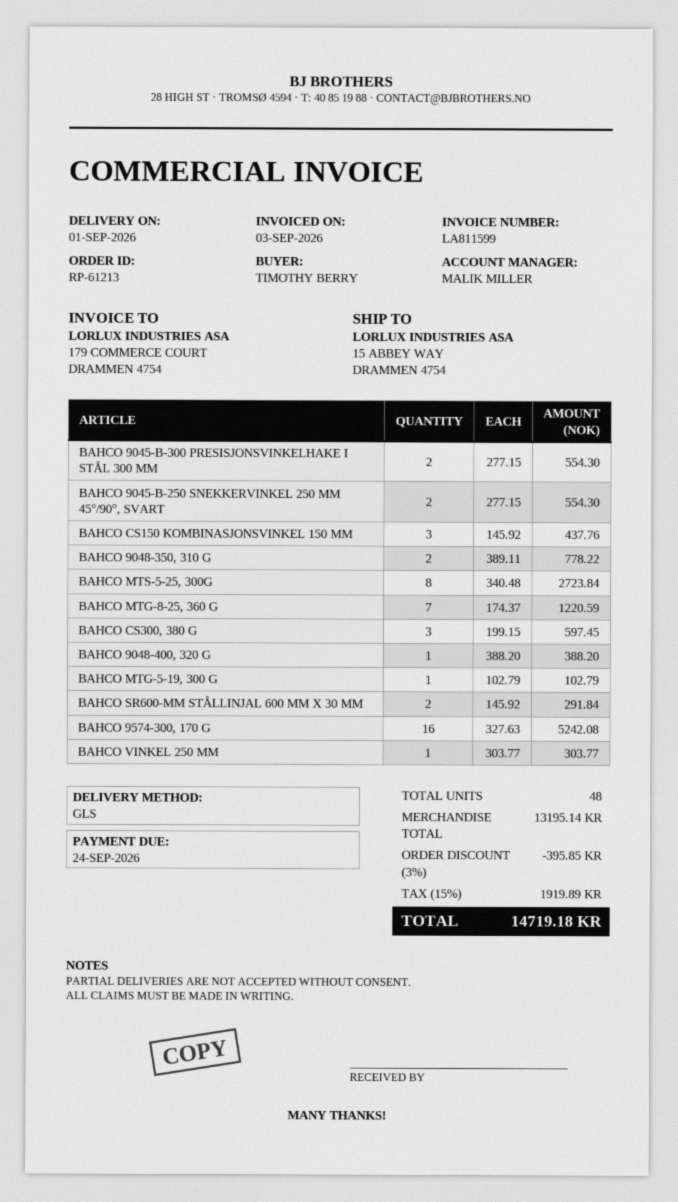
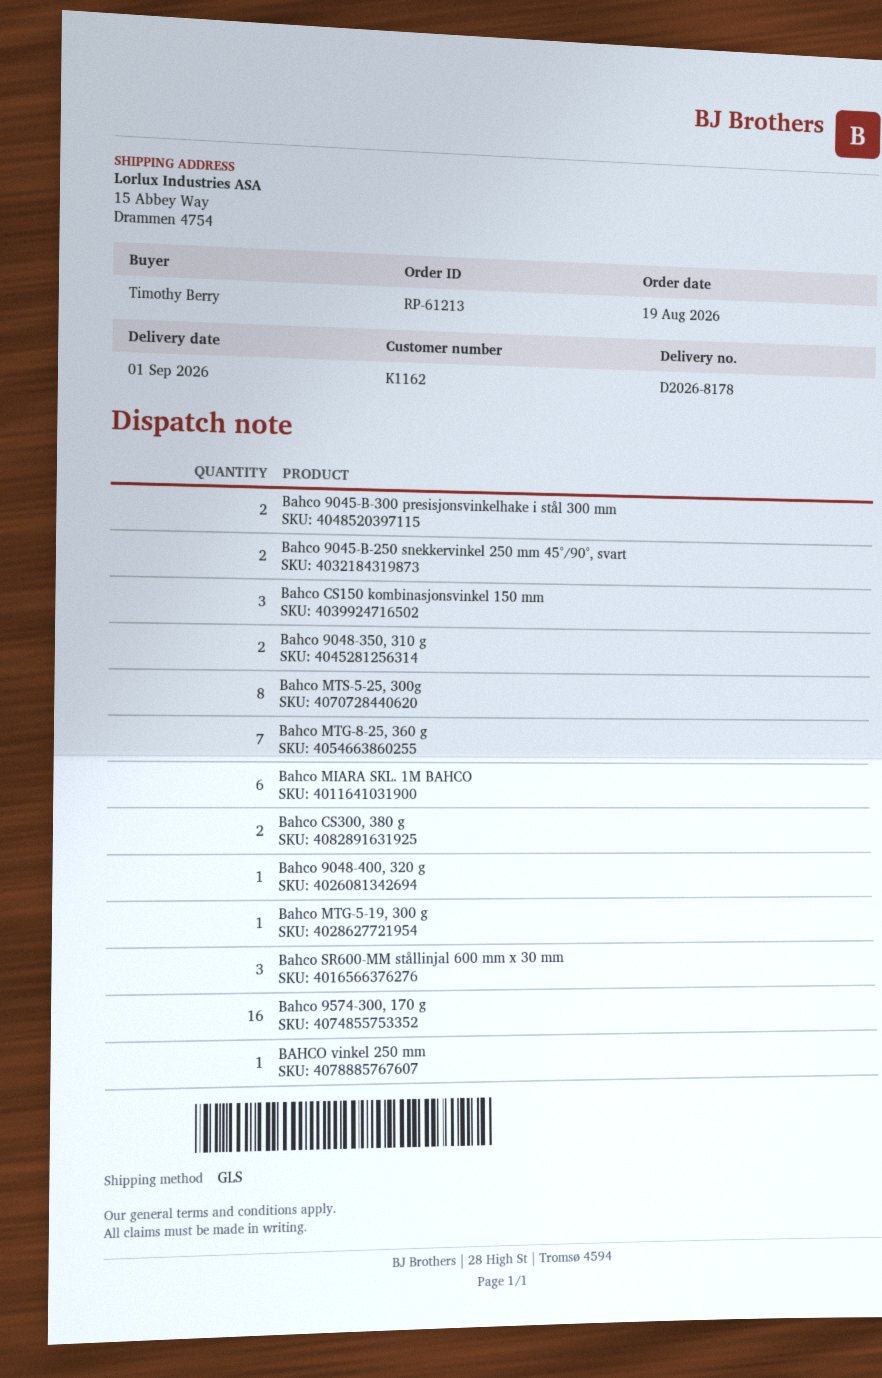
BAHCO CS300, 380 G: 3 -> 2
BAHCO SR600-MM STÅLLINJAL 600 MM X 30 MM: 2 -> 3
Bahco MIARA SKL. 1M BAHCO: none -> 6

